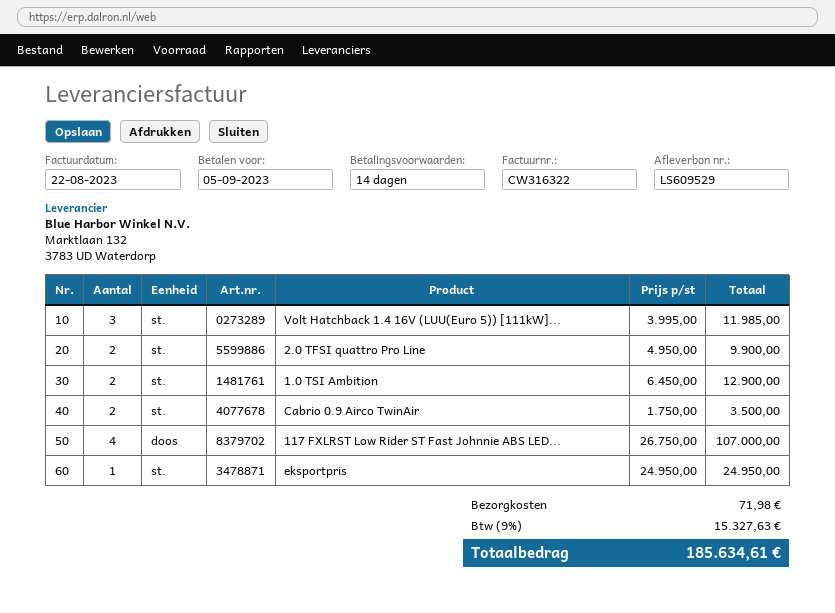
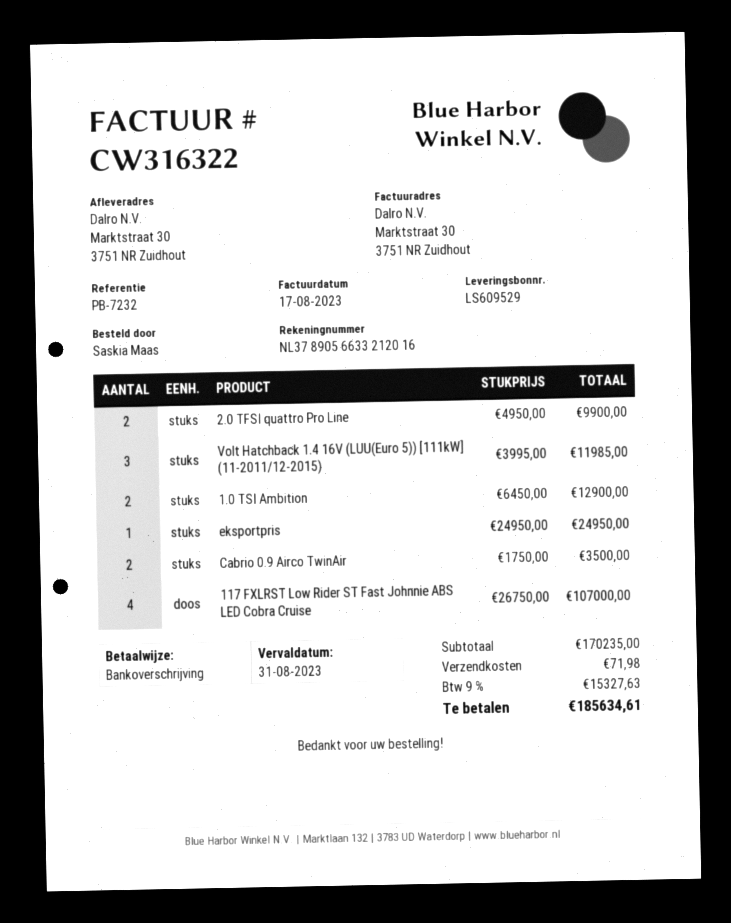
invoice date: 2023-08-22 -> 2023-08-17
due date: 2023-09-05 -> 2023-08-31

